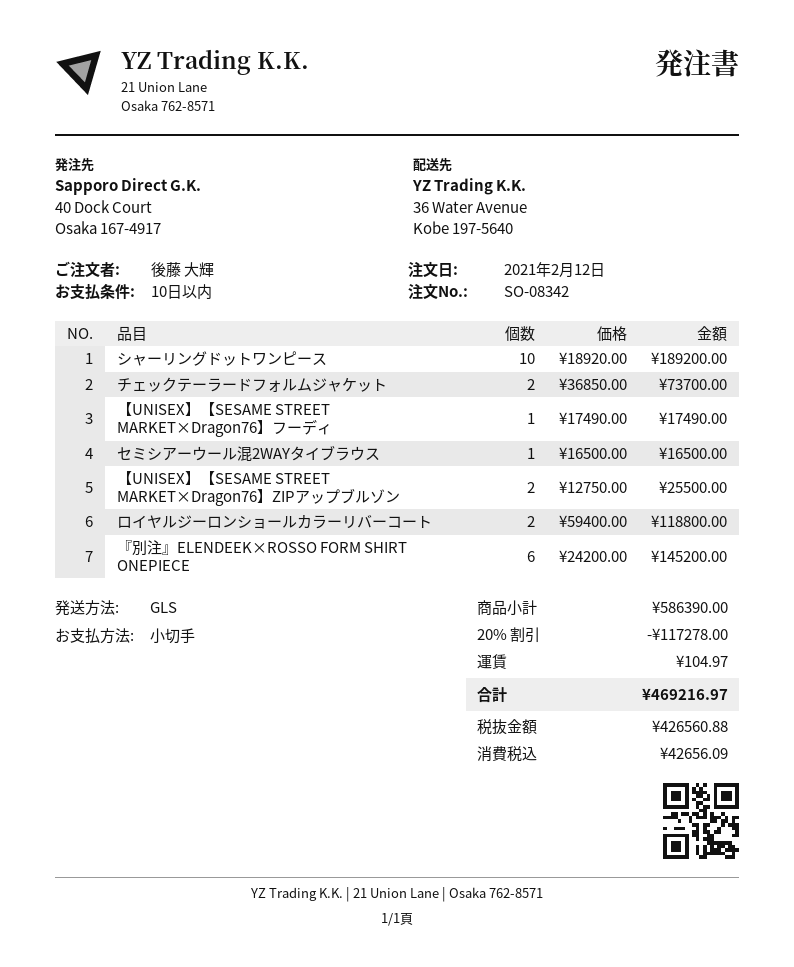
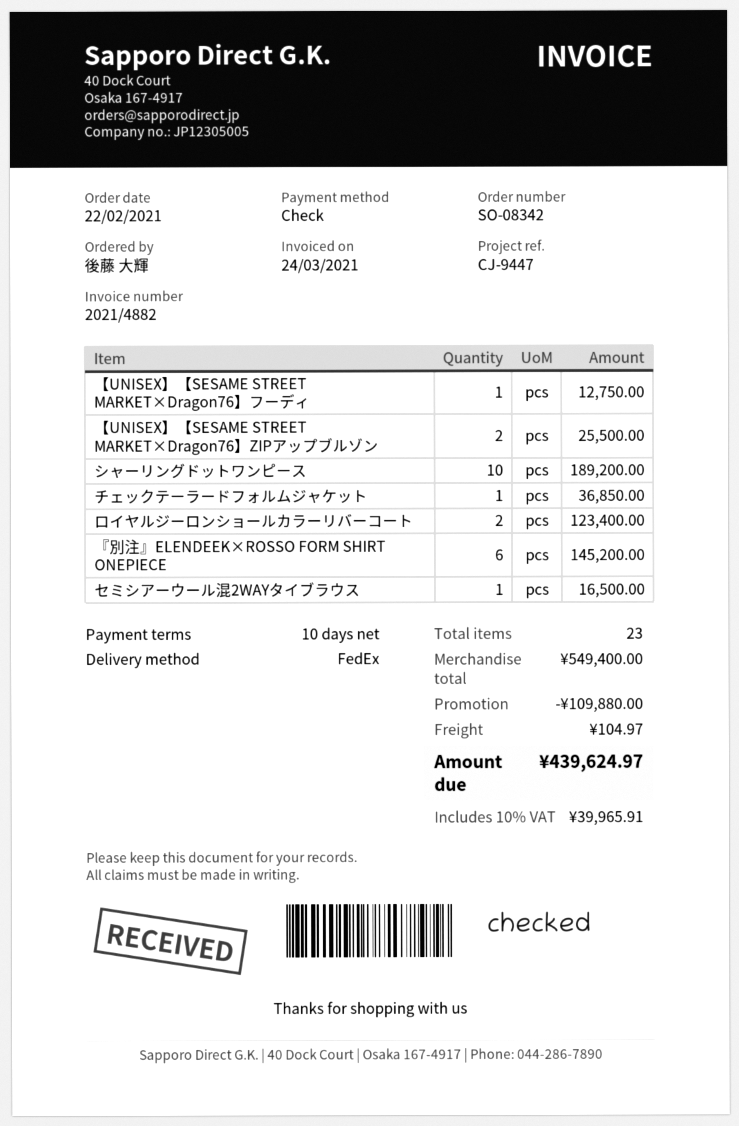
order date: 2021-02-12 -> 2021-02-22
shipping method: GLS -> FedEx
チェックテーラードフォルムジャケット: 2 for 73700.00 -> 1 for 36850.00
【UNISEX】【SESAME STREET MARKET×Dragon76】フーディ: 1 for 17490.00 -> 1 for 12750.00
ロイヤルジーロンショールカラーリバーコート: 2 for 118800.00 -> 2 for 123400.00
subtotal: 586390.00 -> 549400.00
discount: 117278.00 -> 109880.00
tax: 42656.09 -> 39965.91
total: 469216.97 -> 439624.97

